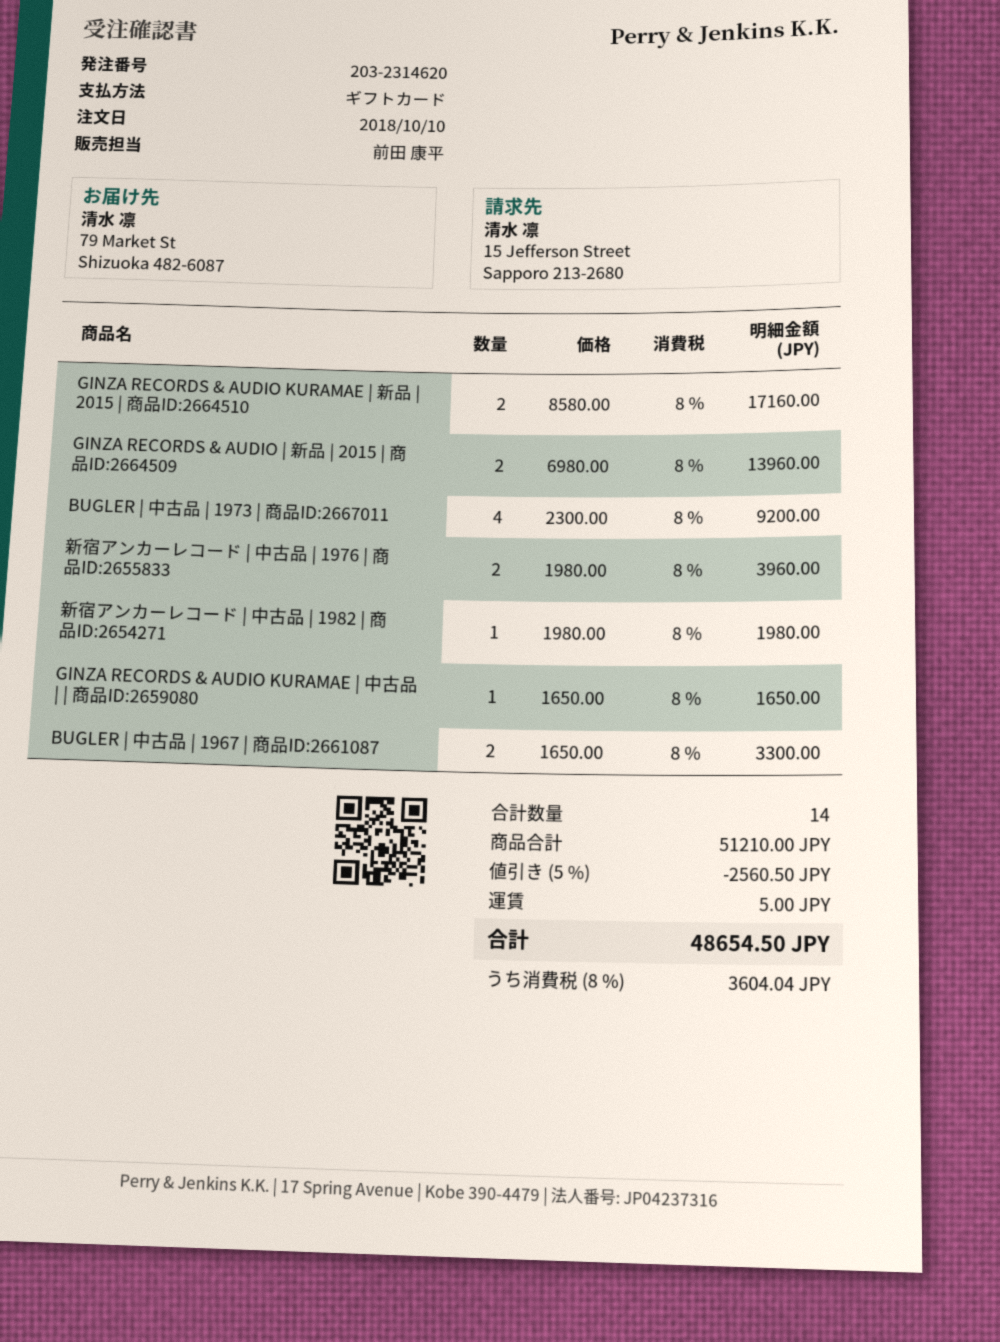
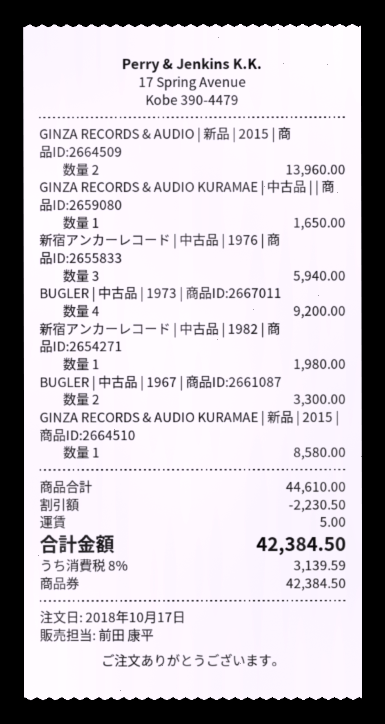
order date: 2018-10-10 -> 2018-10-17
GINZA RECORDS & AUDIO KURAMAE | 新品 | 2015 | 商品ID:2664510: 2 for 17160.00 -> 1 for 8580.00
新宿アンカーレコード | 中古品 | 1976 | 商品ID:2655833: 2 for 3960.00 -> 3 for 5940.00
subtotal: 51210.00 -> 44610.00
discount: 2560.50 -> 2230.50
tax: 8% = 3604.04 -> 8% = 3139.59
total: 48654.50 -> 42384.50

